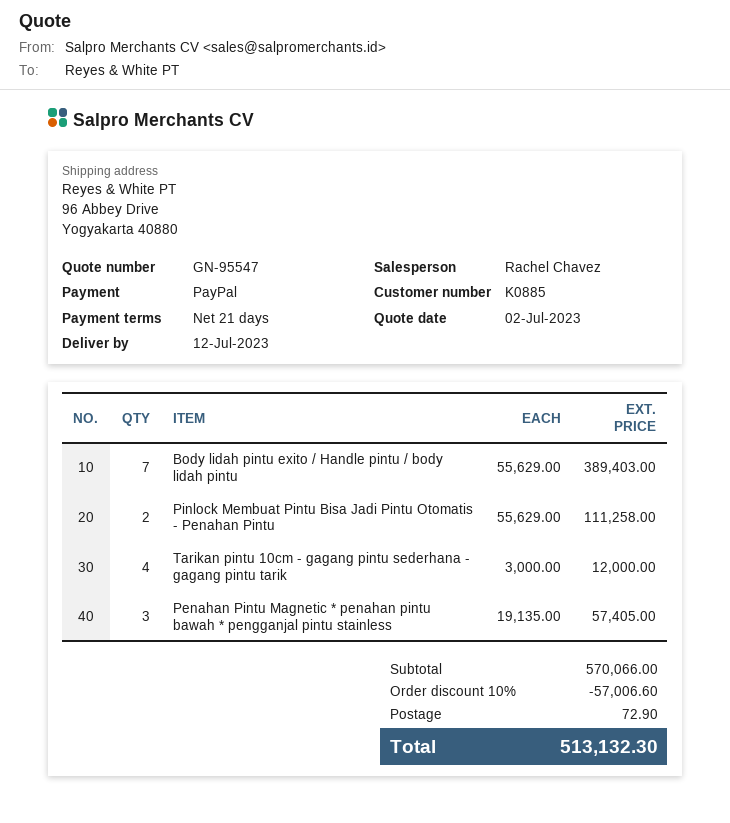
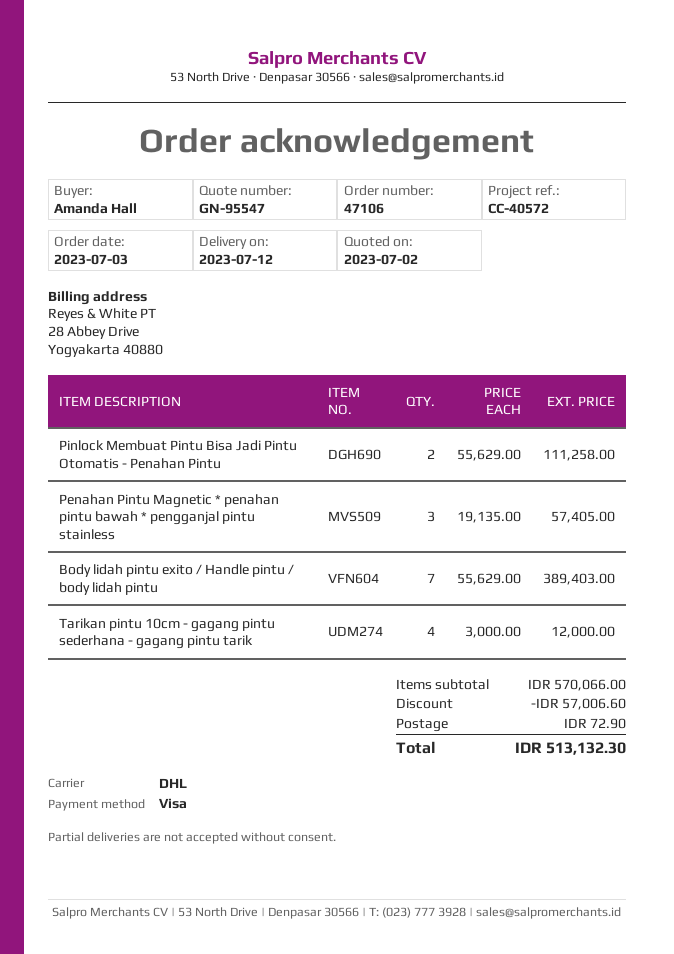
payment method: PayPal -> Visa

